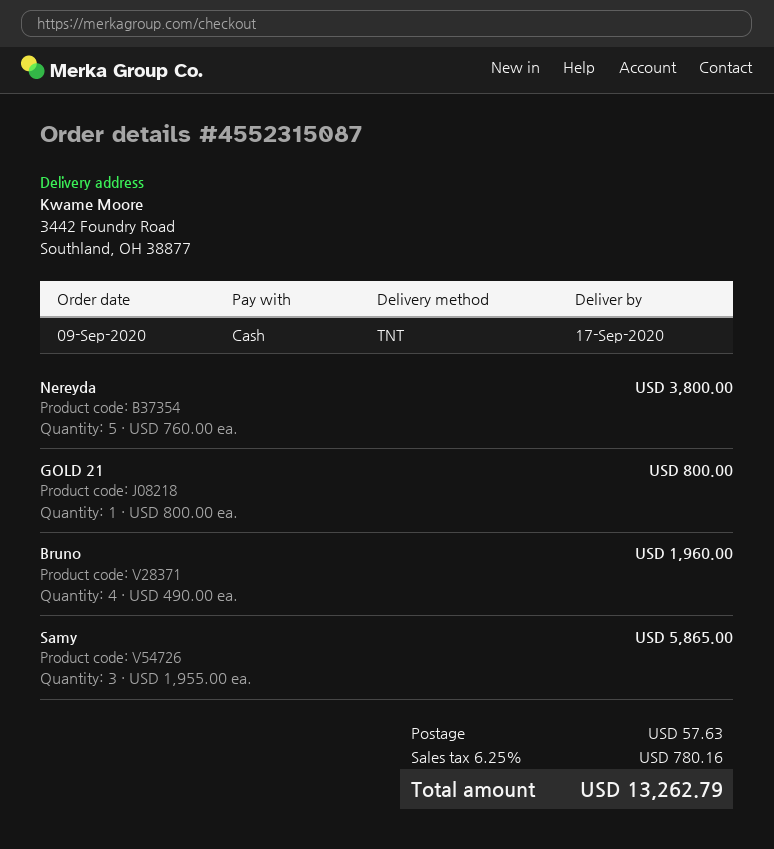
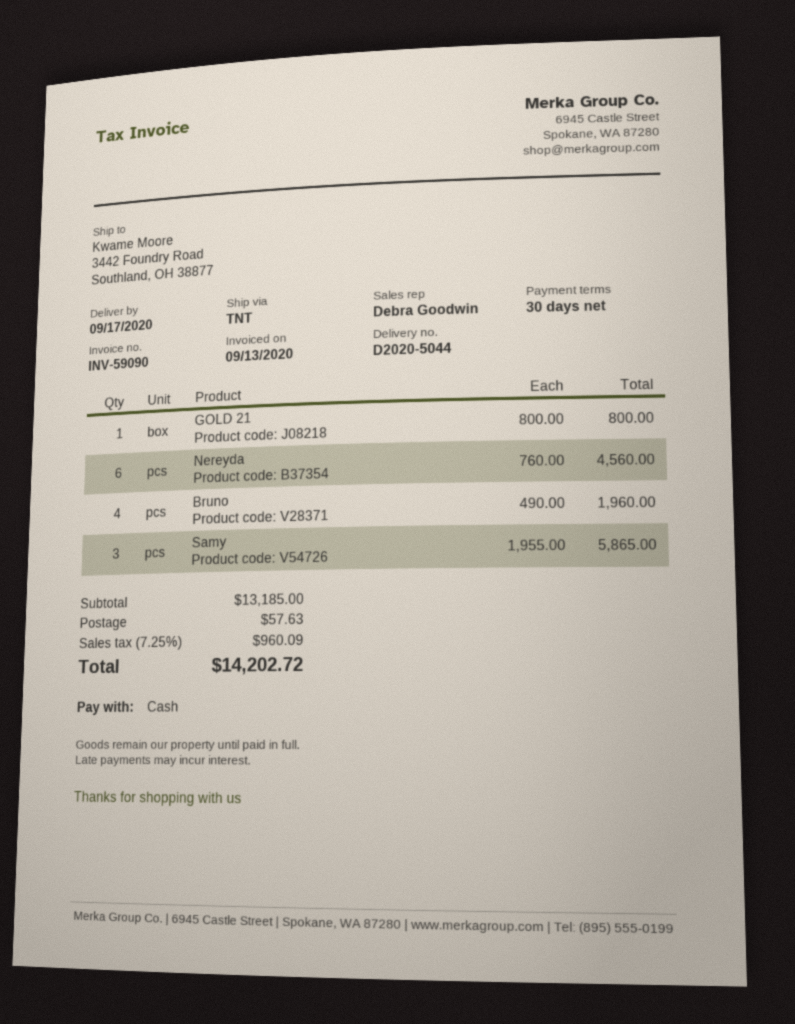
Nereyda: 5 x 760.00 = 3800.00 -> 6 x 760.00 = 4560.00
tax: 6.25% = 780.16 -> 7.25% = 960.09
total: 13262.79 -> 14202.72

